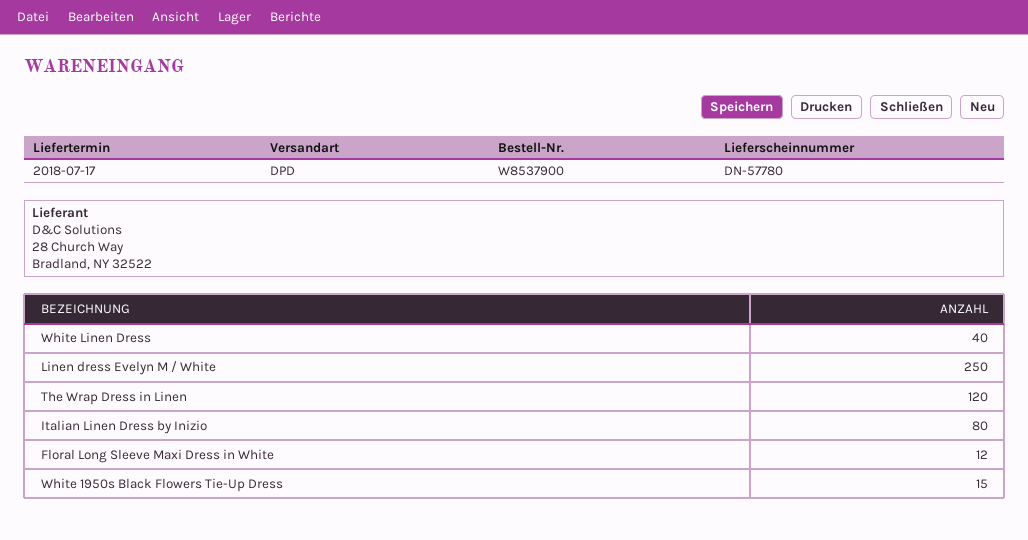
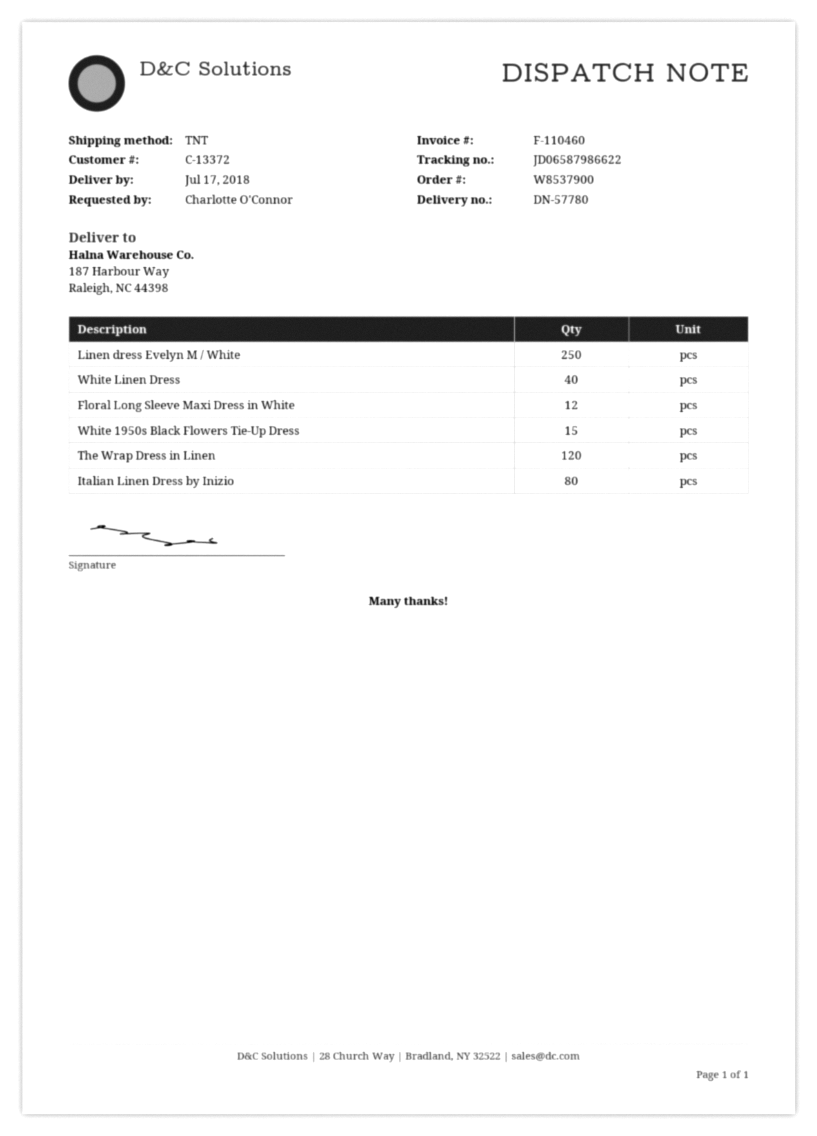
shipping method: DPD -> TNT

